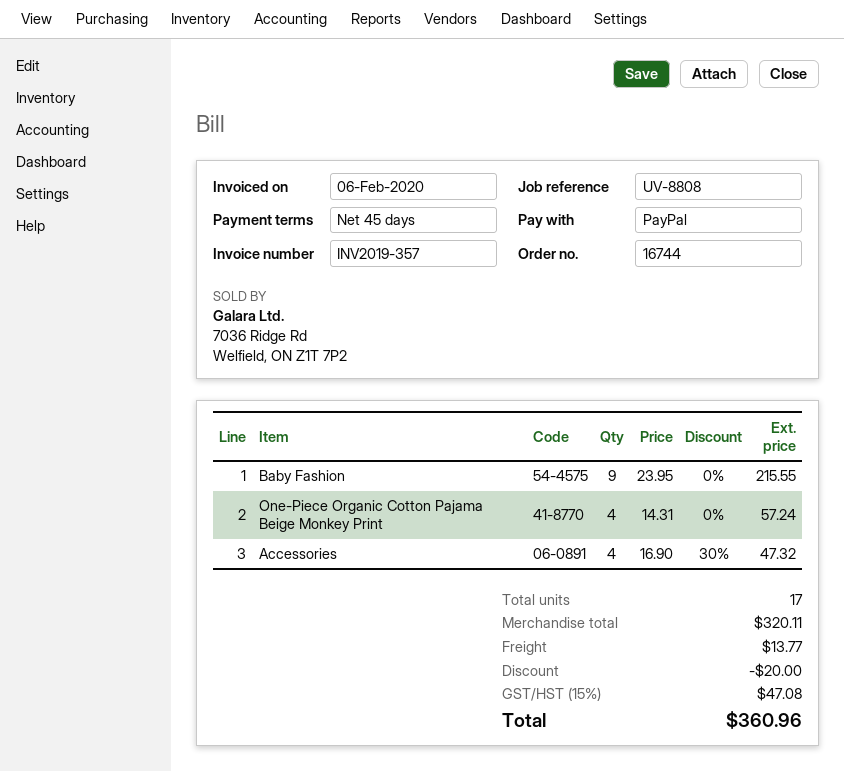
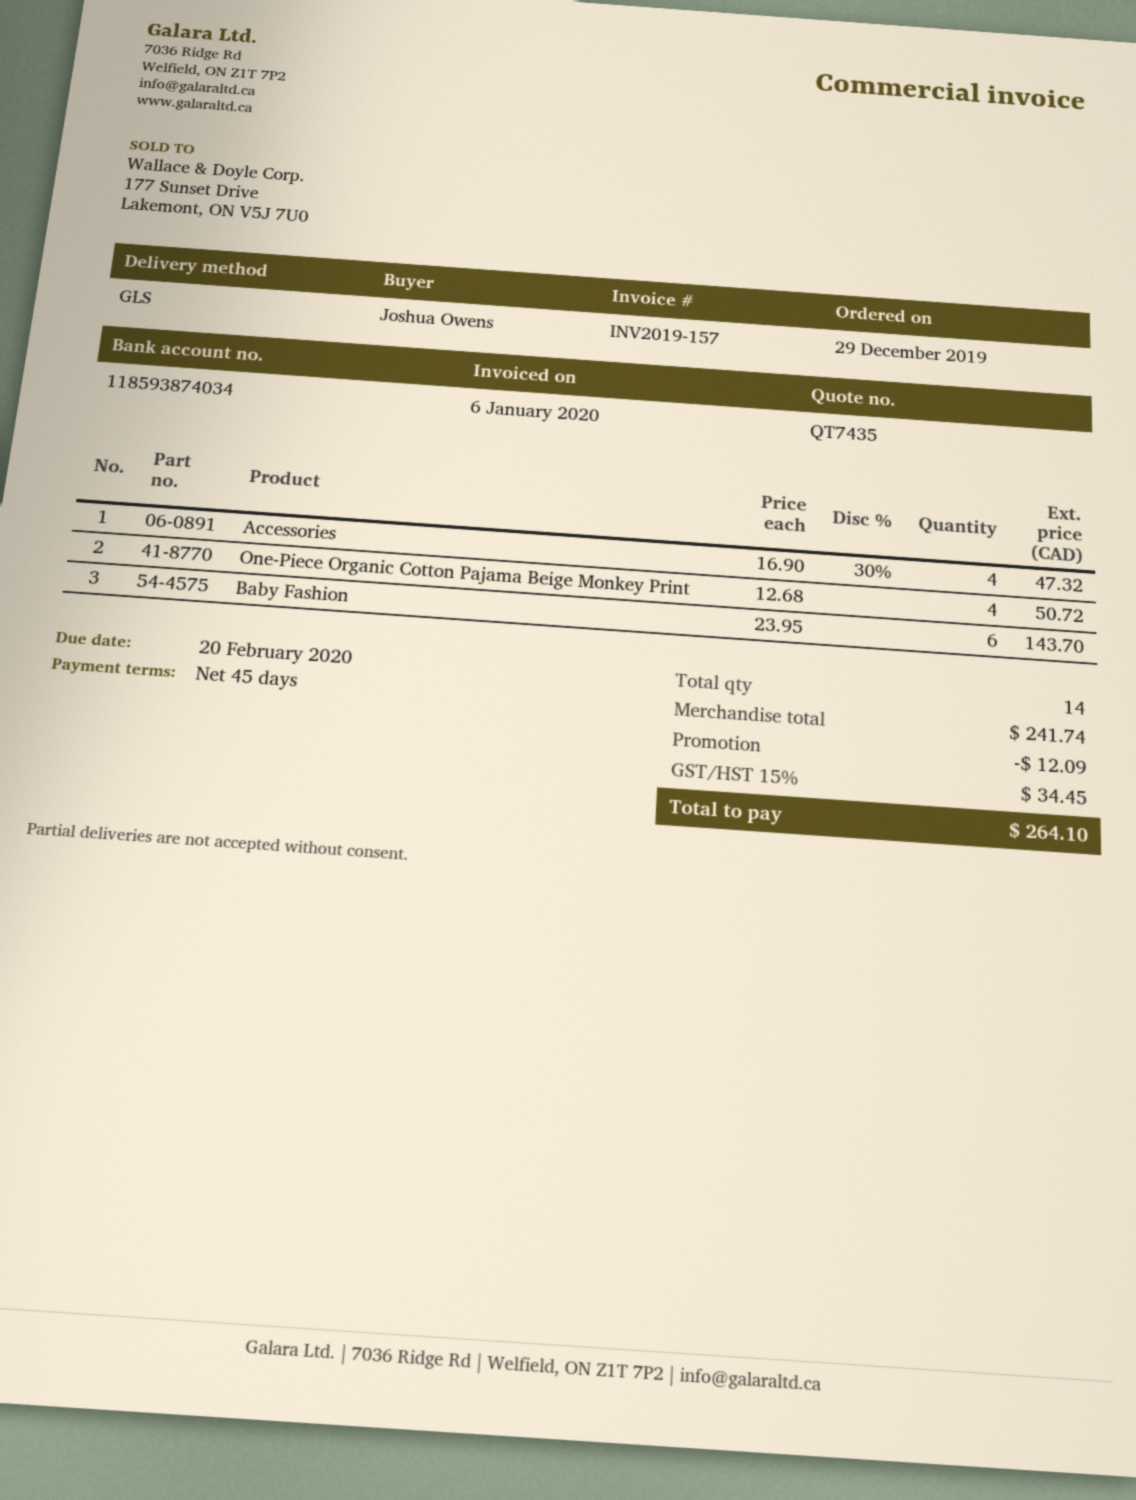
invoice number: INV2019-357 -> INV2019-157
invoice date: 2020-02-06 -> 2020-01-06
Baby Fashion: 9 x 23.95 = 215.55 -> 6 x 23.95 = 143.70
One-Piece Organic Cotton Pajama Beige Monkey Print: 4 x 14.31 = 57.24 -> 4 x 12.68 = 50.72
total quantity: 17 -> 14
subtotal: 320.11 -> 241.74
discount: 20.00 -> 12.09
shipping: 13.77 -> none
tax: 15% = 47.08 -> 15% = 34.45
total: 360.96 -> 264.10

